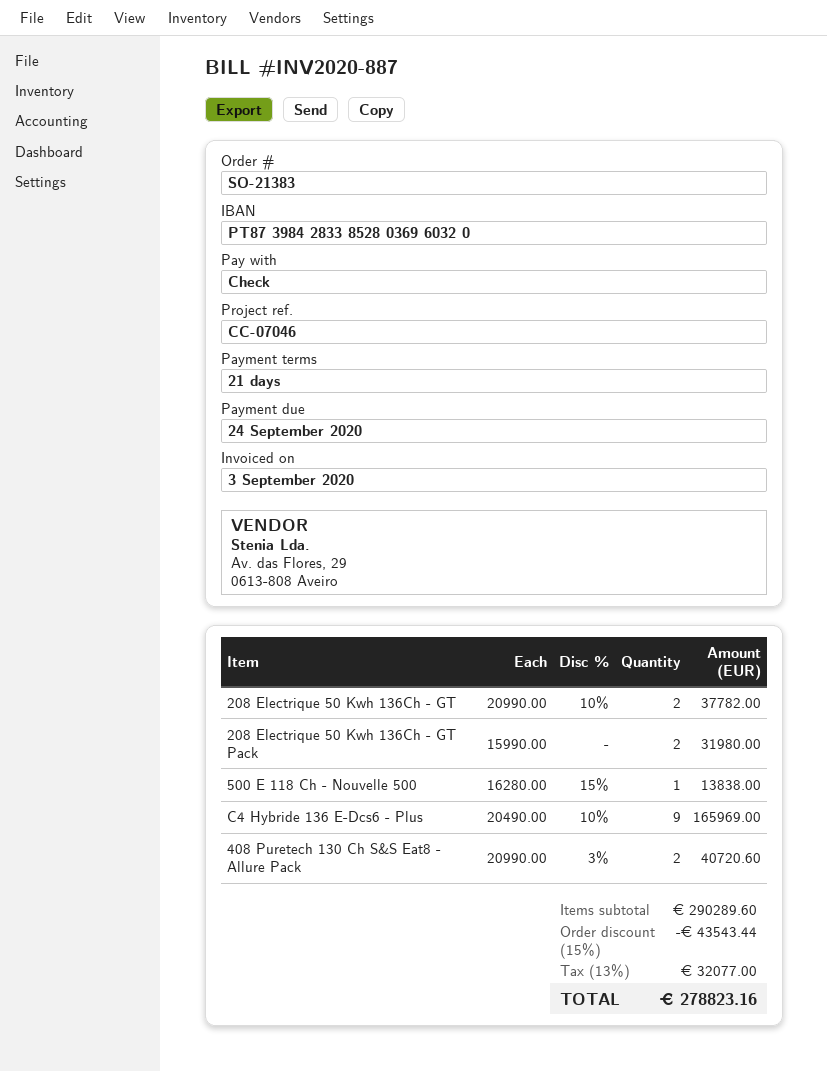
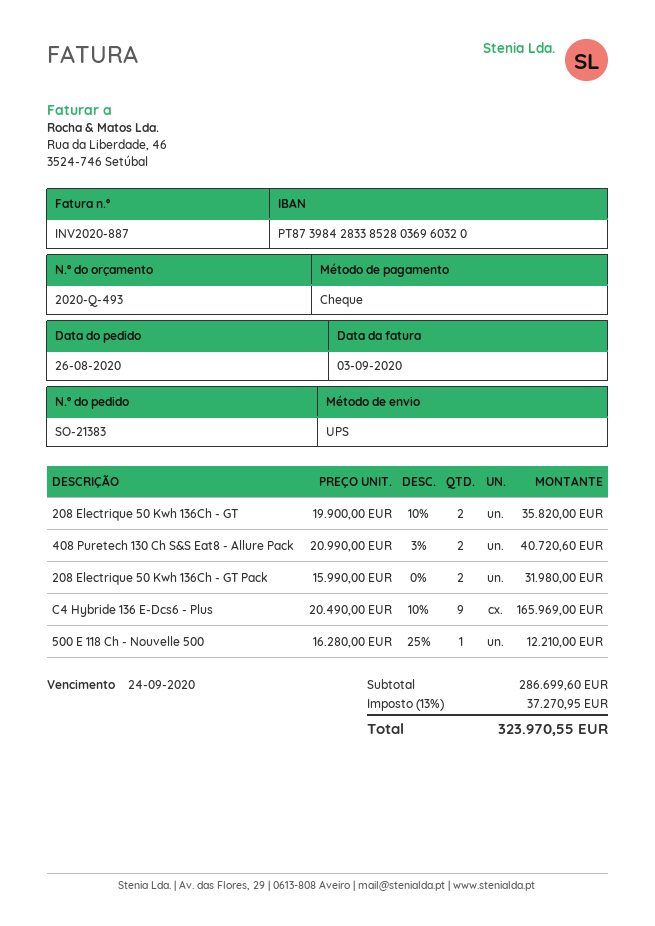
208 Electrique 50 Kwh 136Ch - GT: 2 x 20990.00 - 10% = 37782.00 -> 2 x 19900.00 - 10% = 35820.00
500 E 118 Ch - Nouvelle 500: 1 x 16280.00 - 15% = 13838.00 -> 1 x 16280.00 - 25% = 12210.00
subtotal: 290289.60 -> 286699.60
discount: 15% = 43543.44 -> none
tax: 13% = 32077.00 -> 13% = 37270.95
total: 278823.16 -> 323970.55

